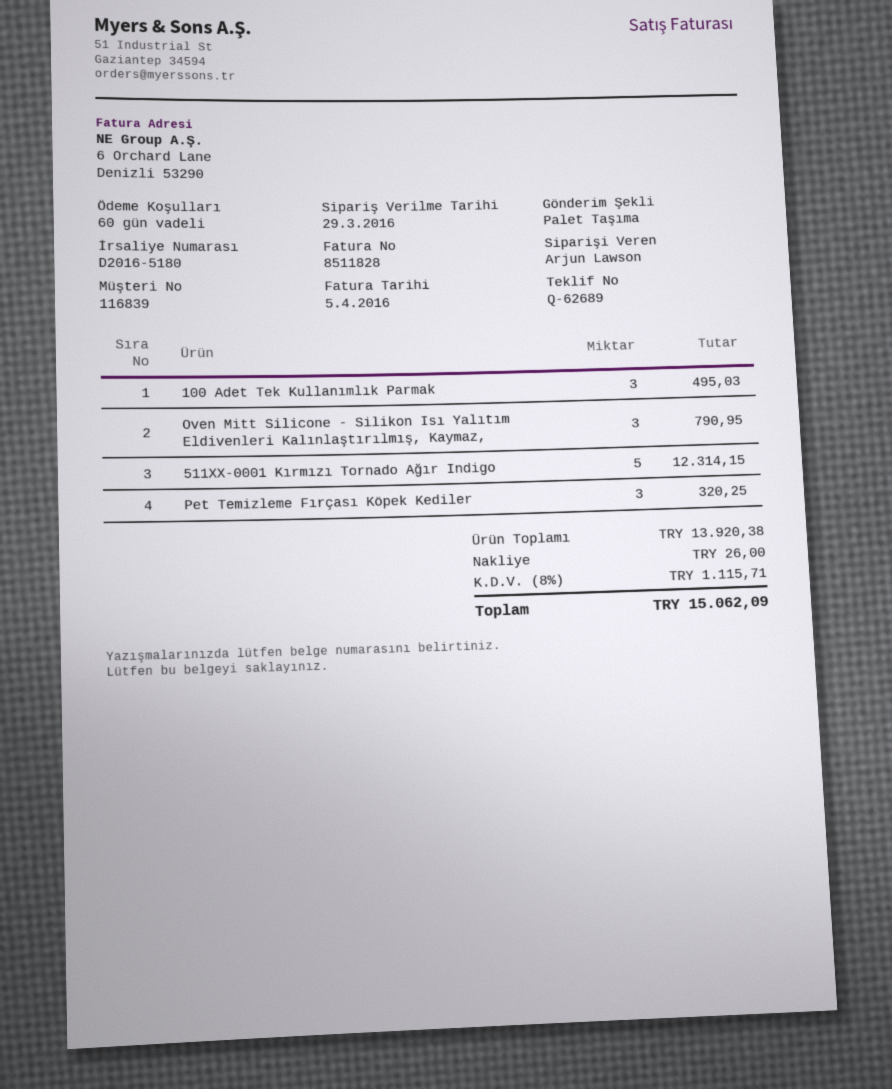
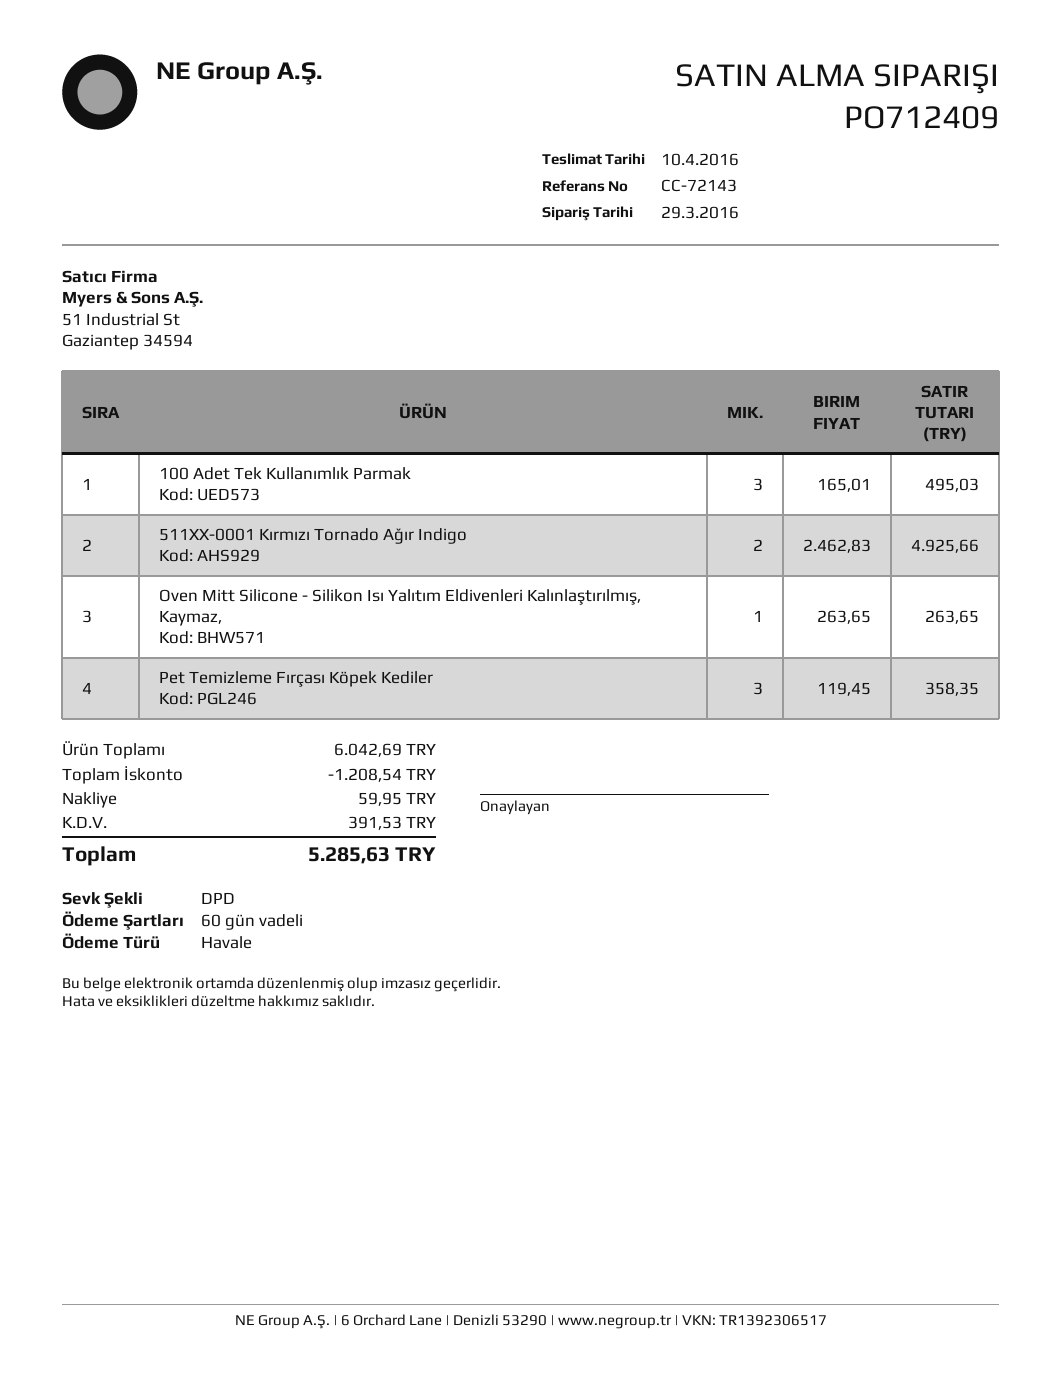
shipping method: pallet freight -> DPD
Oven Mitt Silicone - Silikon Isı Yalıtım Eldivenleri Kalınlaştırılmış, Kaymaz,: 3 for 790.95 -> 1 for 263.65
511XX-0001 Kırmızı Tornado Ağır Indigo: 5 for 12314.15 -> 2 for 4925.66
Pet Temizleme Fırçası Köpek Kediler: 3 for 320.25 -> 3 for 358.35
subtotal: 13920.38 -> 6042.69
discount: none -> 1208.54
shipping: 26.00 -> 59.95
tax: 1115.71 -> 391.53
total: 15062.09 -> 5285.63

